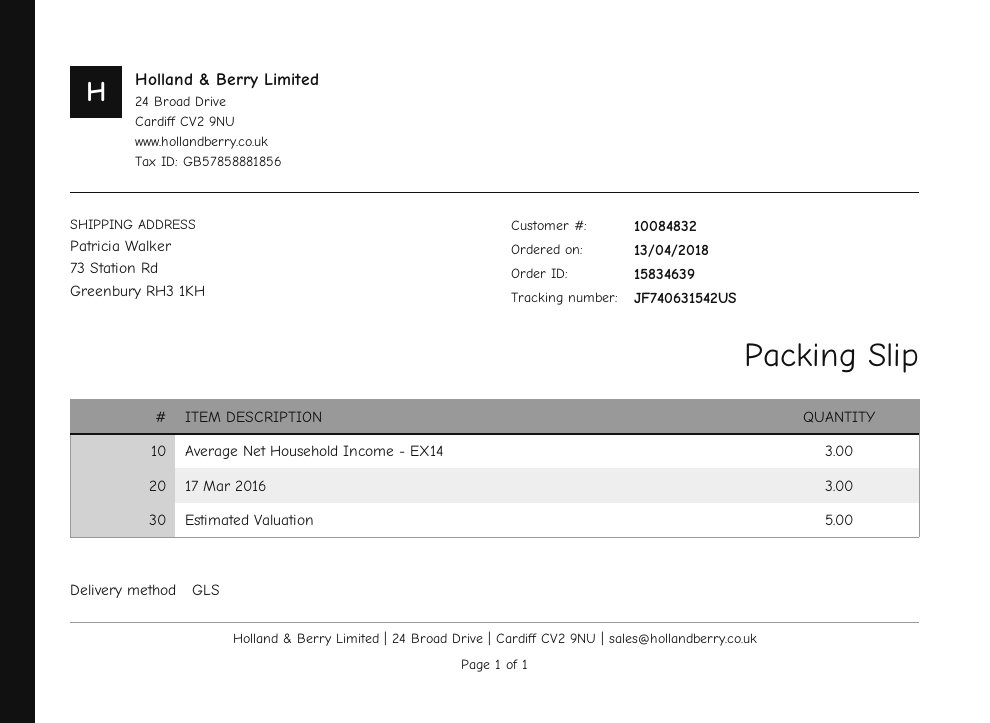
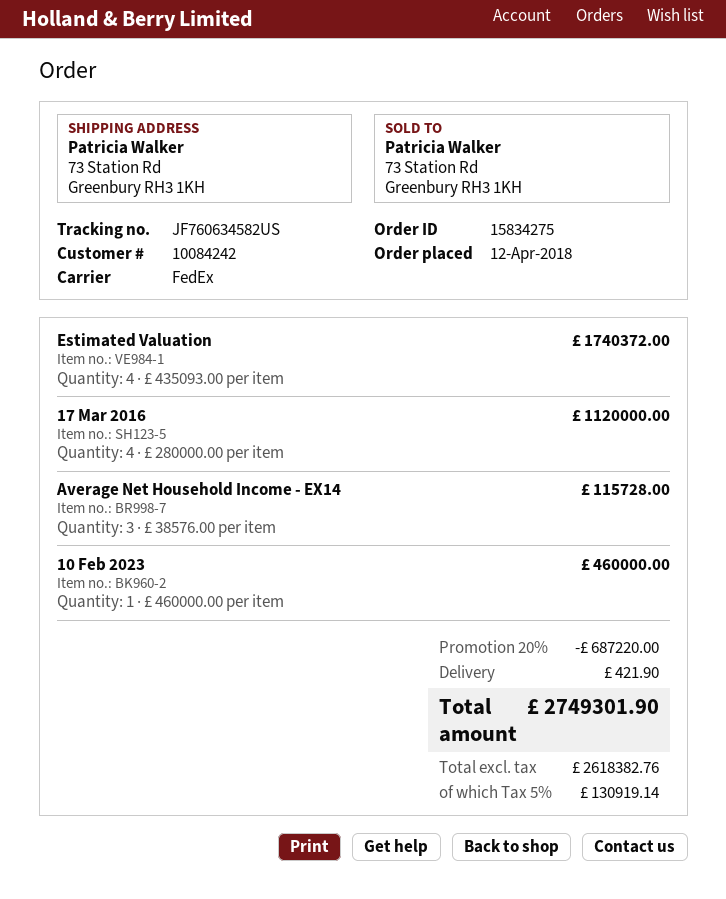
order number: 15834639 -> 15834275
order date: 2018-04-13 -> 2018-04-12
customer number: 10084832 -> 10084242
shipping method: GLS -> FedEx
tracking number: JF740631542US -> JF760634582US
17 Mar 2016: 3 -> 4
Estimated Valuation: 5 -> 4
10 Feb 2023: none -> 1

